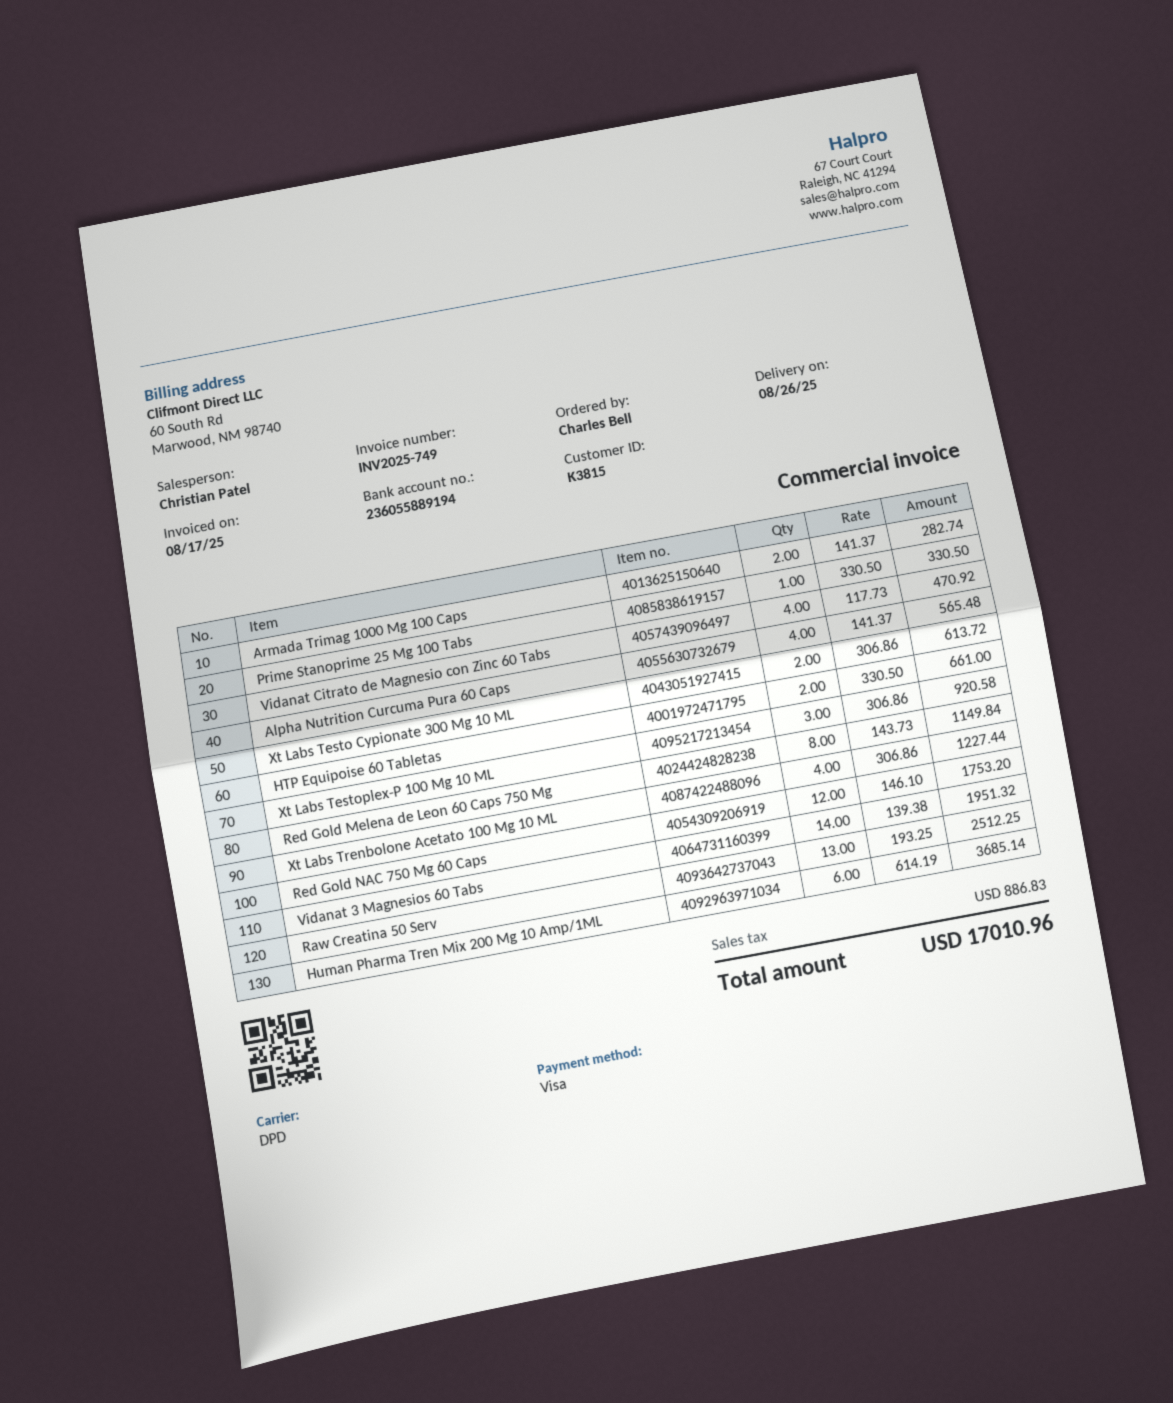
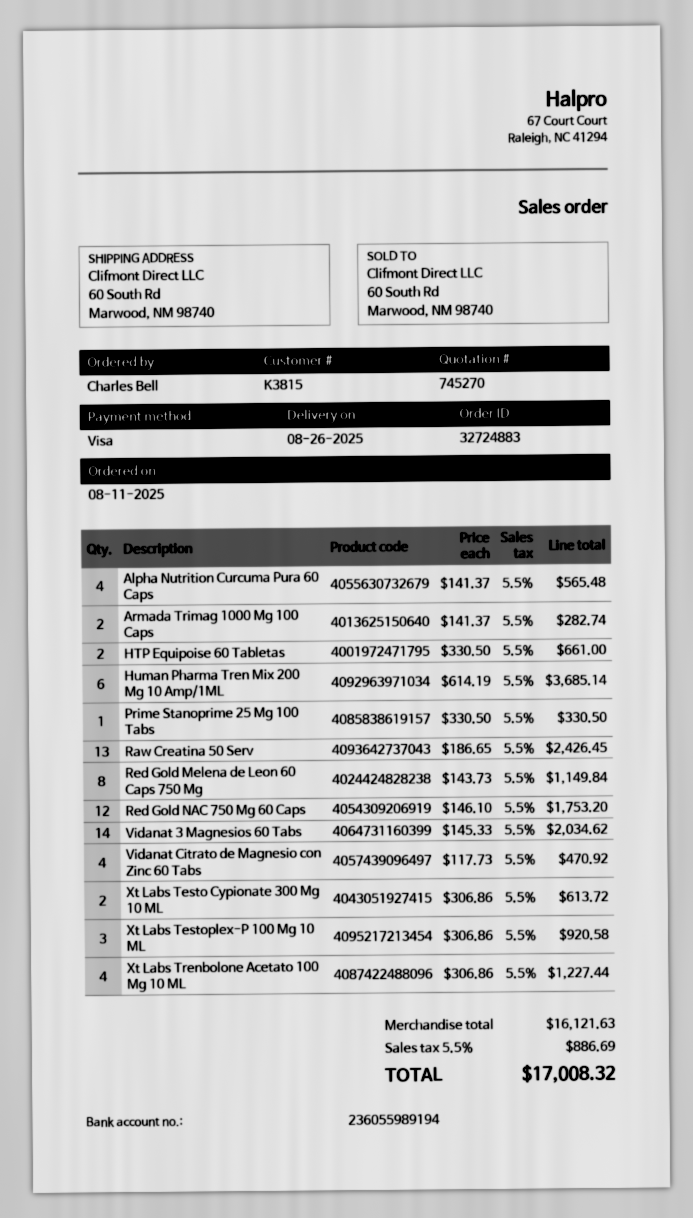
bank account: 236055889194 -> 236055989194
Vidanat 3 Magnesios 60 Tabs: 14 x 139.38 = 1951.32 -> 14 x 145.33 = 2034.62
Raw Creatina 50 Serv: 13 x 193.25 = 2512.25 -> 13 x 186.65 = 2426.45
tax: 886.83 -> 886.69
total: 17010.96 -> 17008.32

